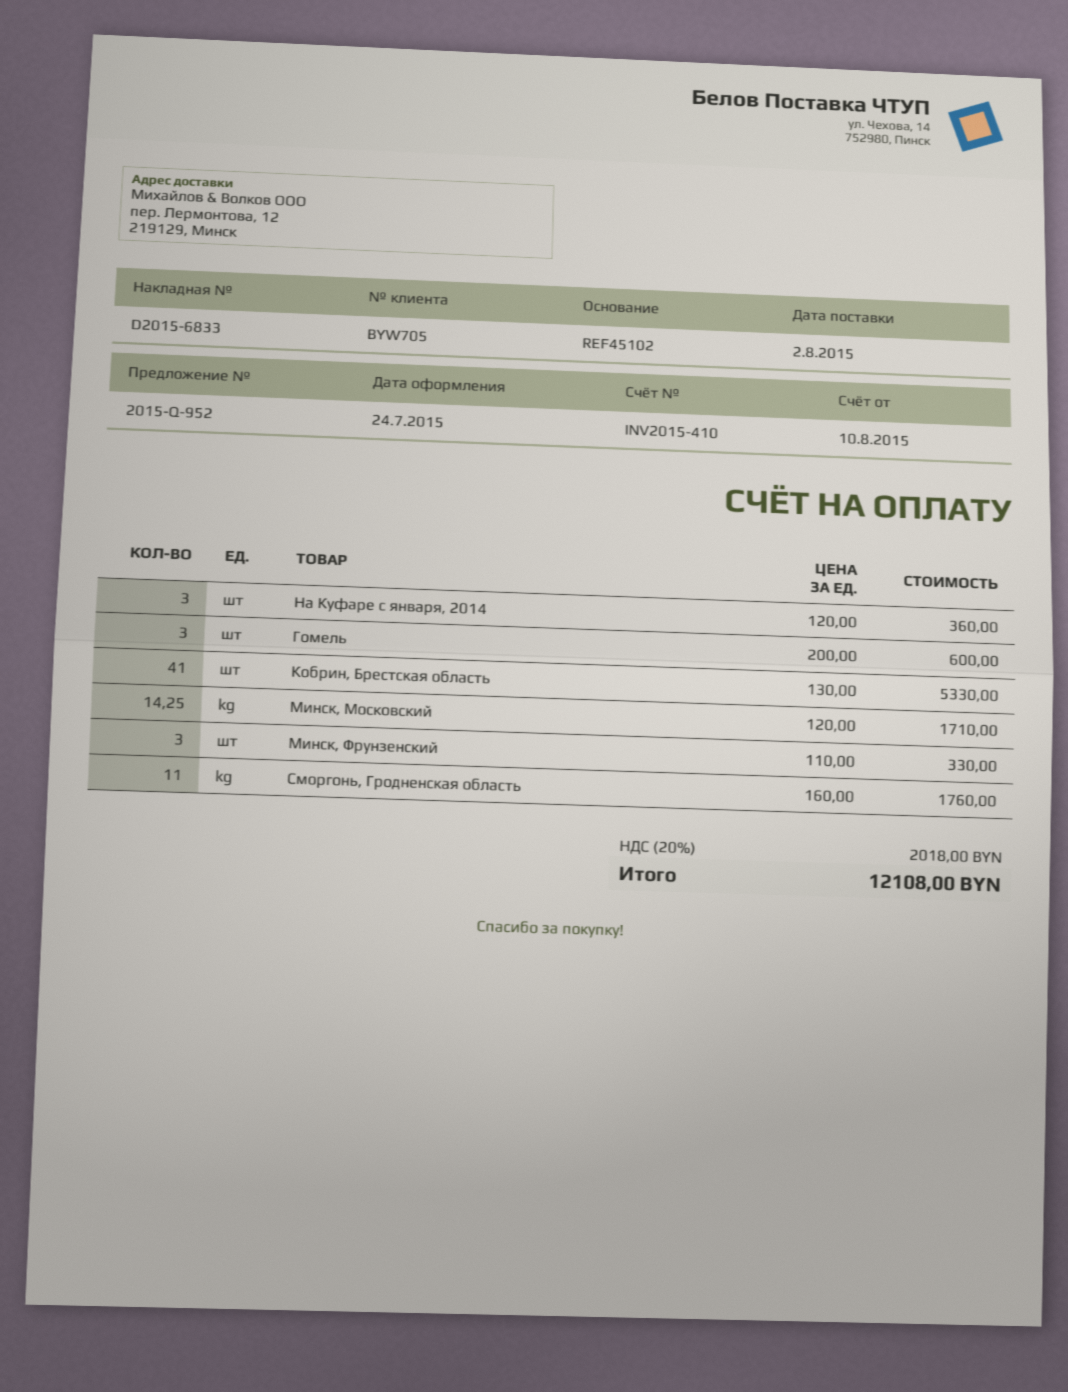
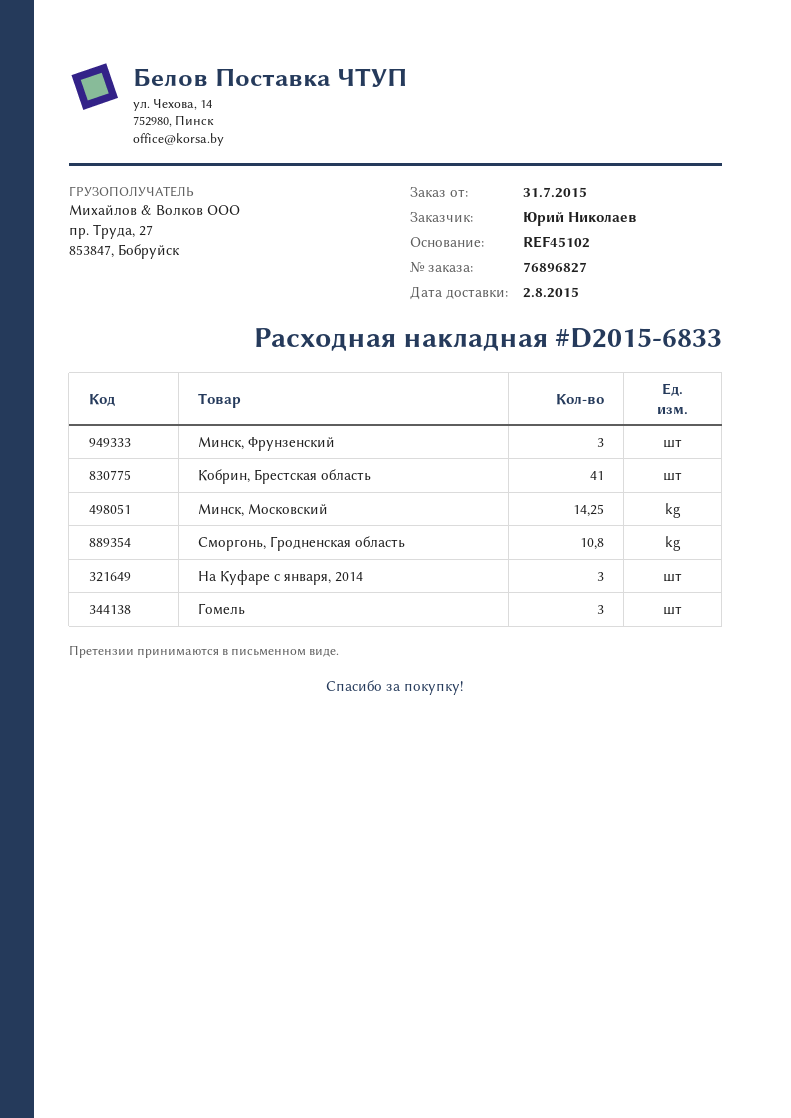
order date: 2015-07-24 -> 2015-07-31
ship to: пер. Лермонтова, 12, 219129, Минск -> пр. Труда, 27, 853847, Бобруйск
Сморгонь, Гродненская область: 11 -> 10.8

